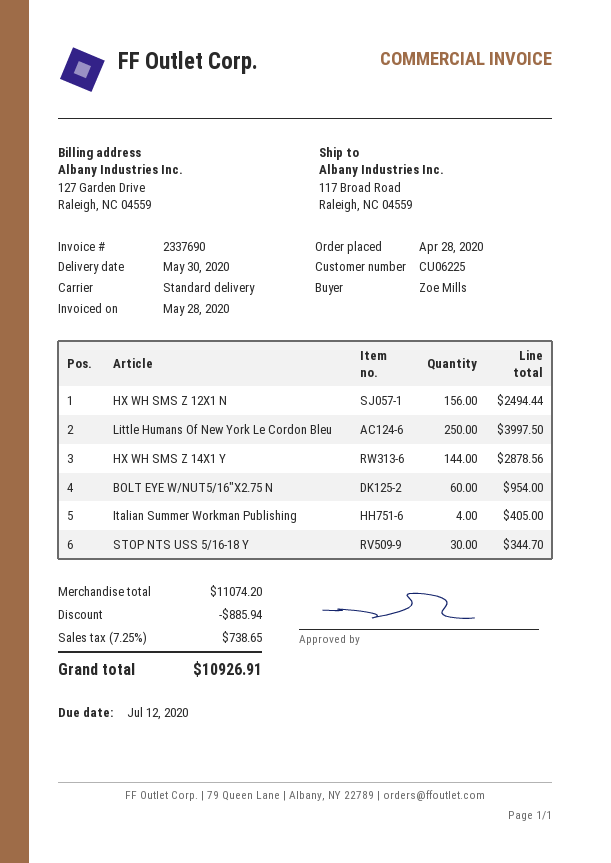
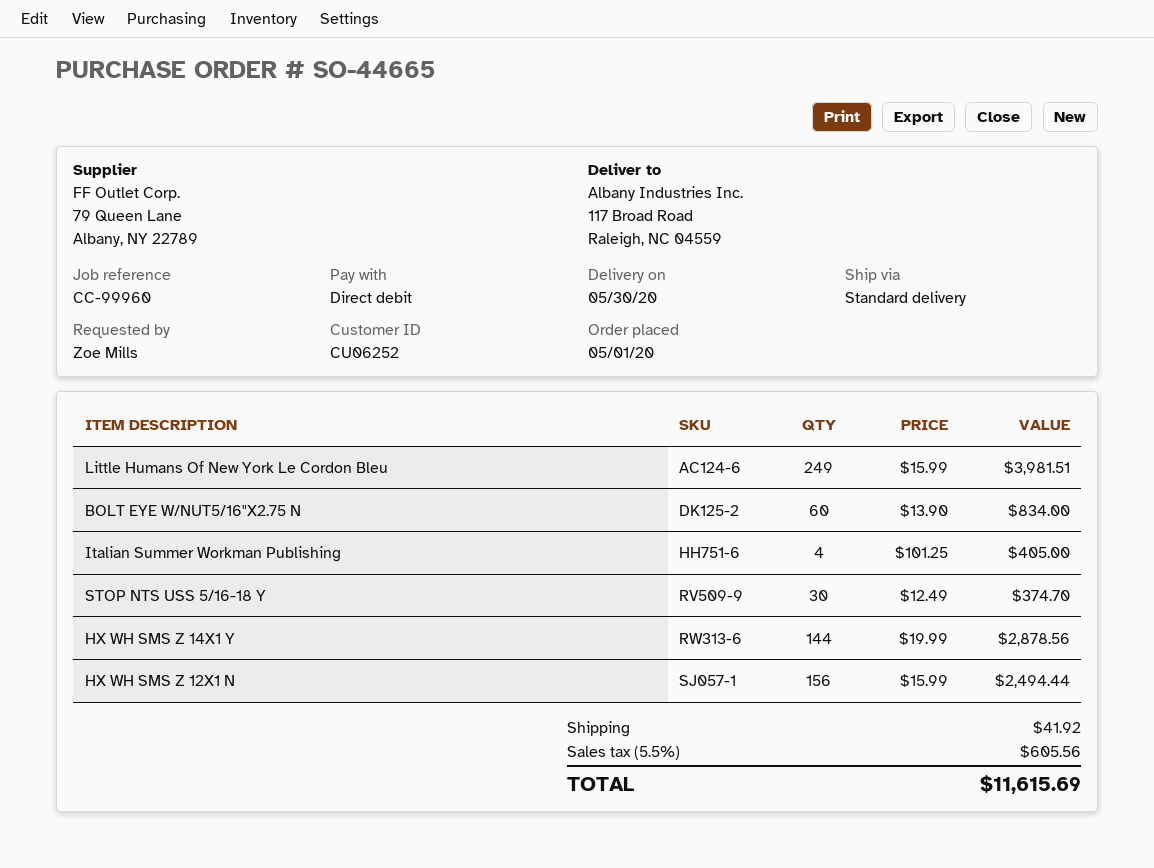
order date: 2020-04-28 -> 2020-05-01
customer number: CU06225 -> CU06252
Little Humans Of New York Le Cordon Bleu: 250 for 3997.50 -> 249 for 3981.51
BOLT EYE W/NUT5/16"X2.75 N: 60 for 954.00 -> 60 for 834.00
STOP NTS USS 5/16-18 Y: 30 for 344.70 -> 30 for 374.70
discount: 885.94 -> none
shipping: none -> 41.92
tax: 7.25% = 738.65 -> 5.5% = 605.56
total: 10926.91 -> 11615.69

